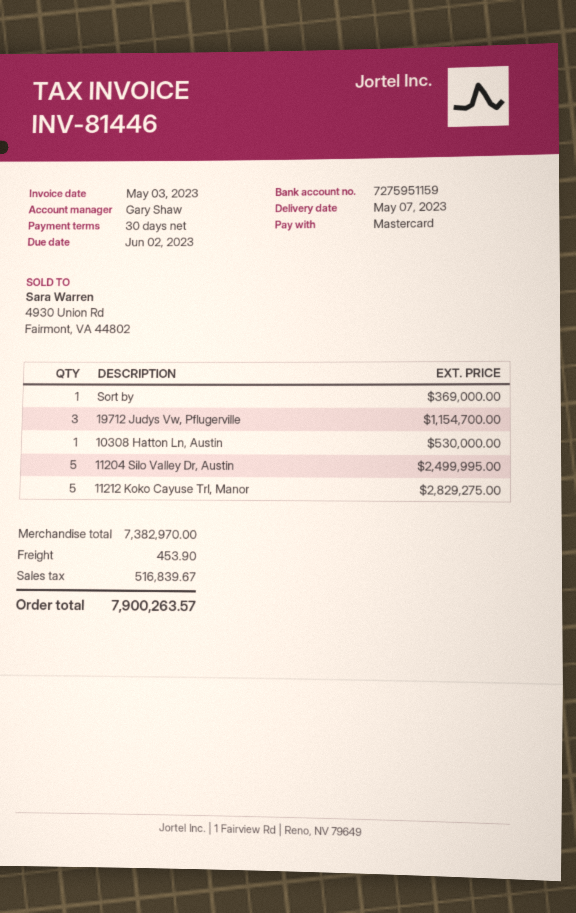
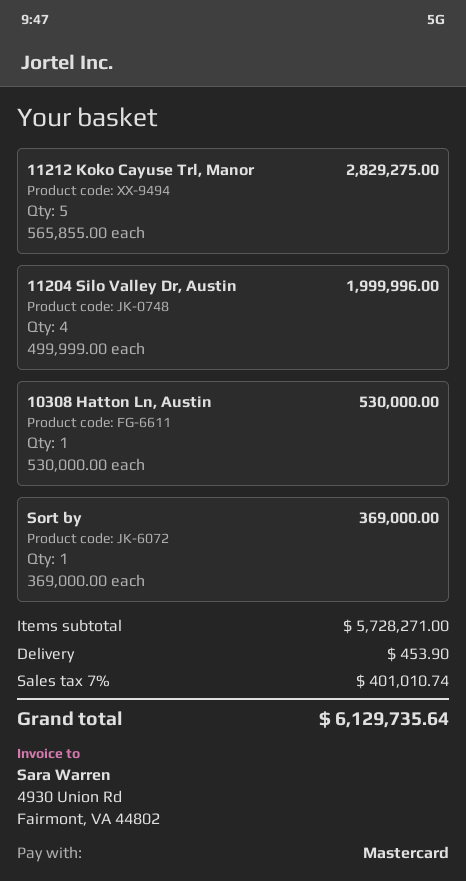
19712 Judys Vw, Pflugerville: 3 for 1154700.00 -> none
11204 Silo Valley Dr, Austin: 5 for 2499995.00 -> 4 for 1999996.00
subtotal: 7382970.00 -> 5728271.00
tax: 516839.67 -> 401010.74
total: 7900263.57 -> 6129735.64

